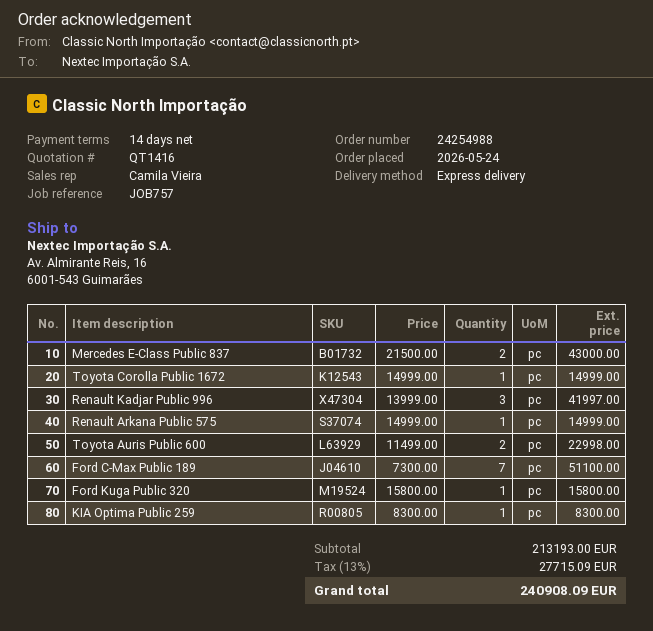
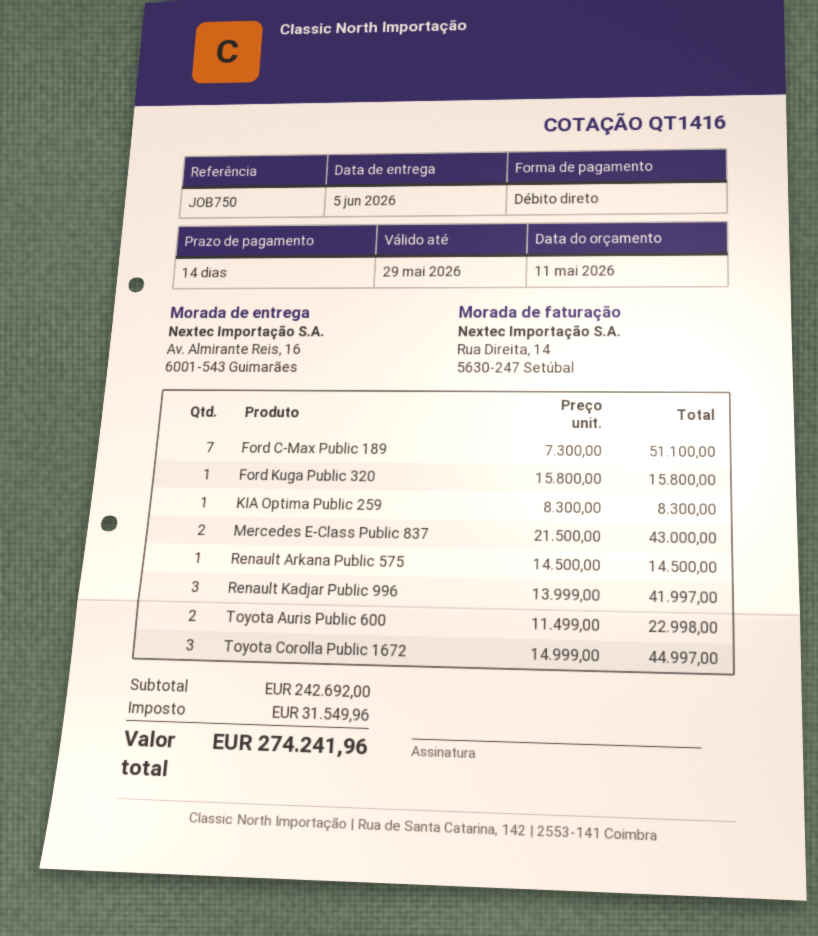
reference: JOB757 -> JOB750
Toyota Corolla Public 1672: 1 x 14999.00 = 14999.00 -> 3 x 14999.00 = 44997.00
Renault Arkana Public 575: 1 x 14999.00 = 14999.00 -> 1 x 14500.00 = 14500.00
subtotal: 213193.00 -> 242692.00
tax: 27715.09 -> 31549.96
total: 240908.09 -> 274241.96

